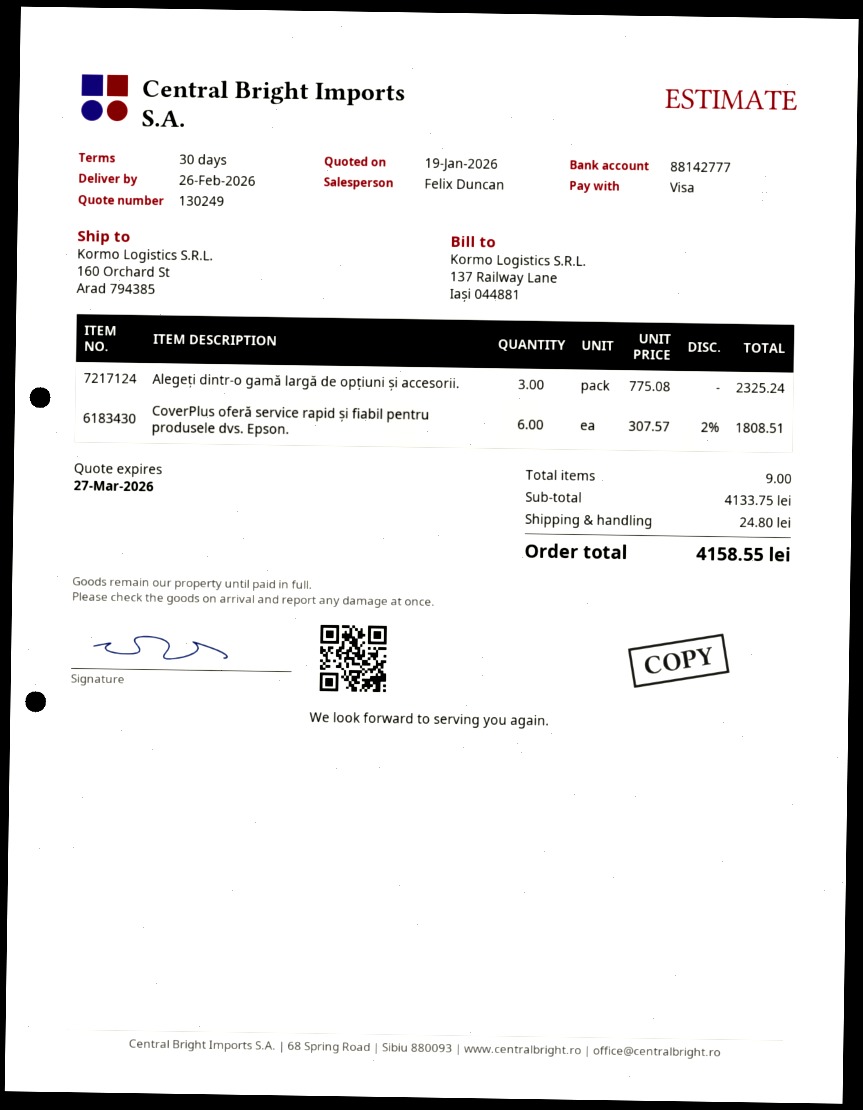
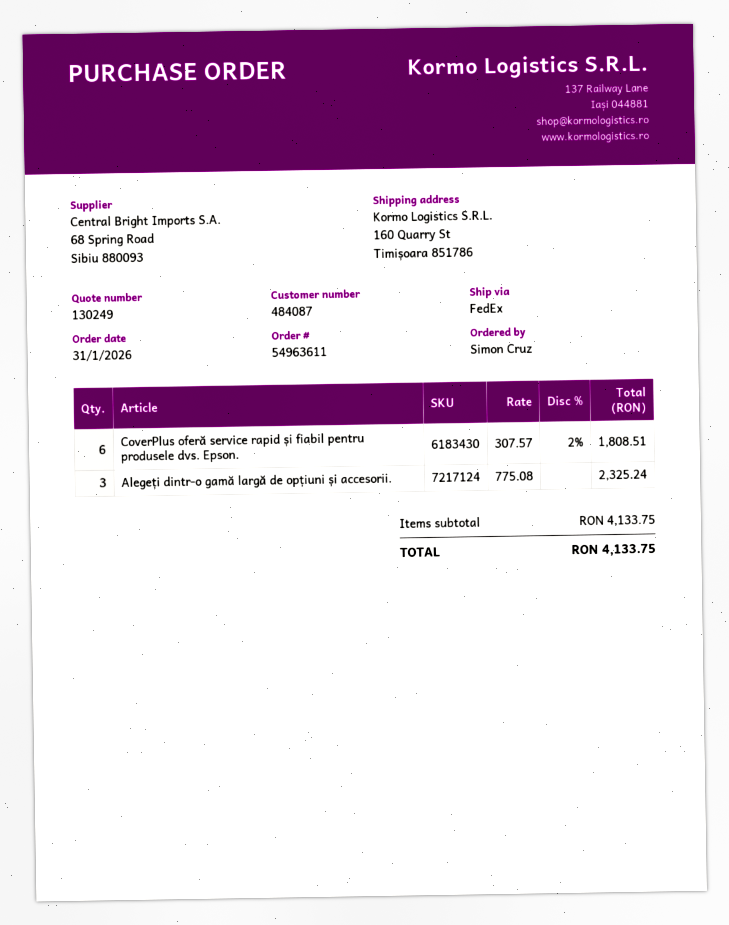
ship to: 160 Orchard St, Arad 794385 -> 160 Quarry St, Timișoara 851786
shipping: 24.80 -> none
total: 4158.55 -> 4133.75

